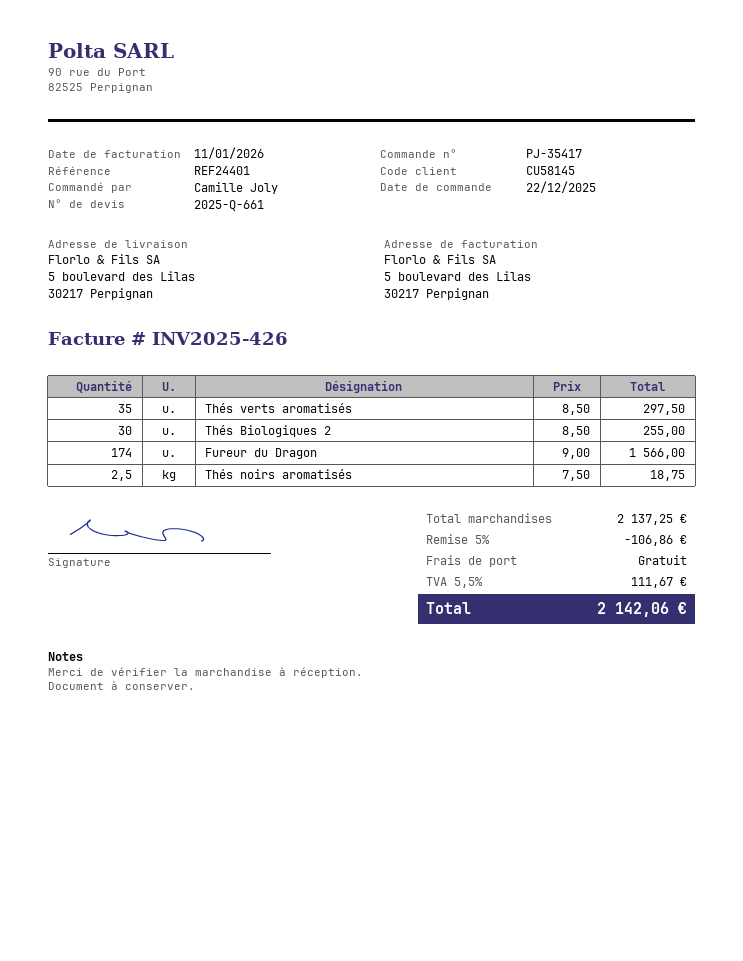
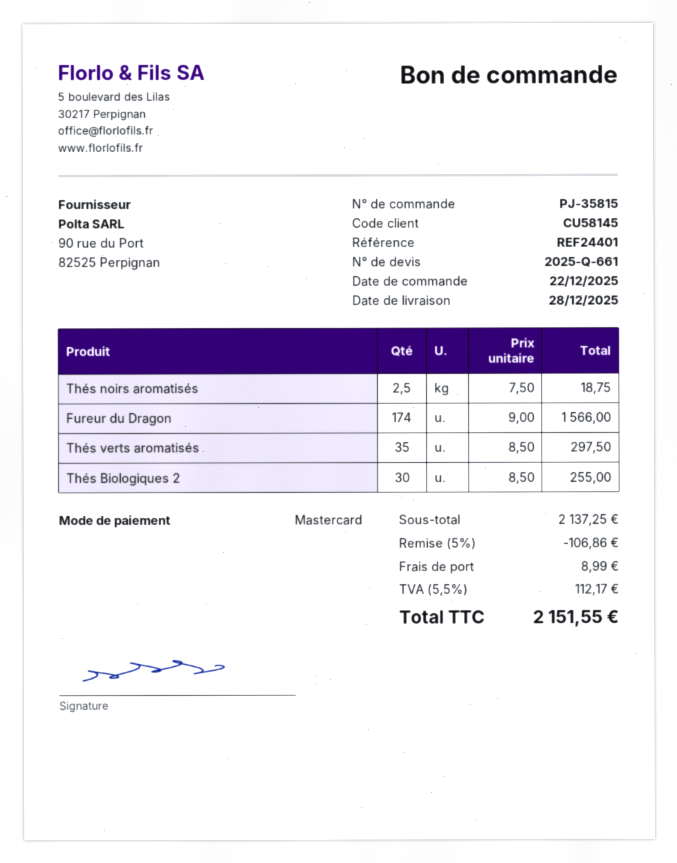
order number: PJ-35417 -> PJ-35815
shipping: 0.00 -> 8.99
tax: 5.5% = 111.67 -> 5.5% = 112.17
total: 2142.06 -> 2151.55

